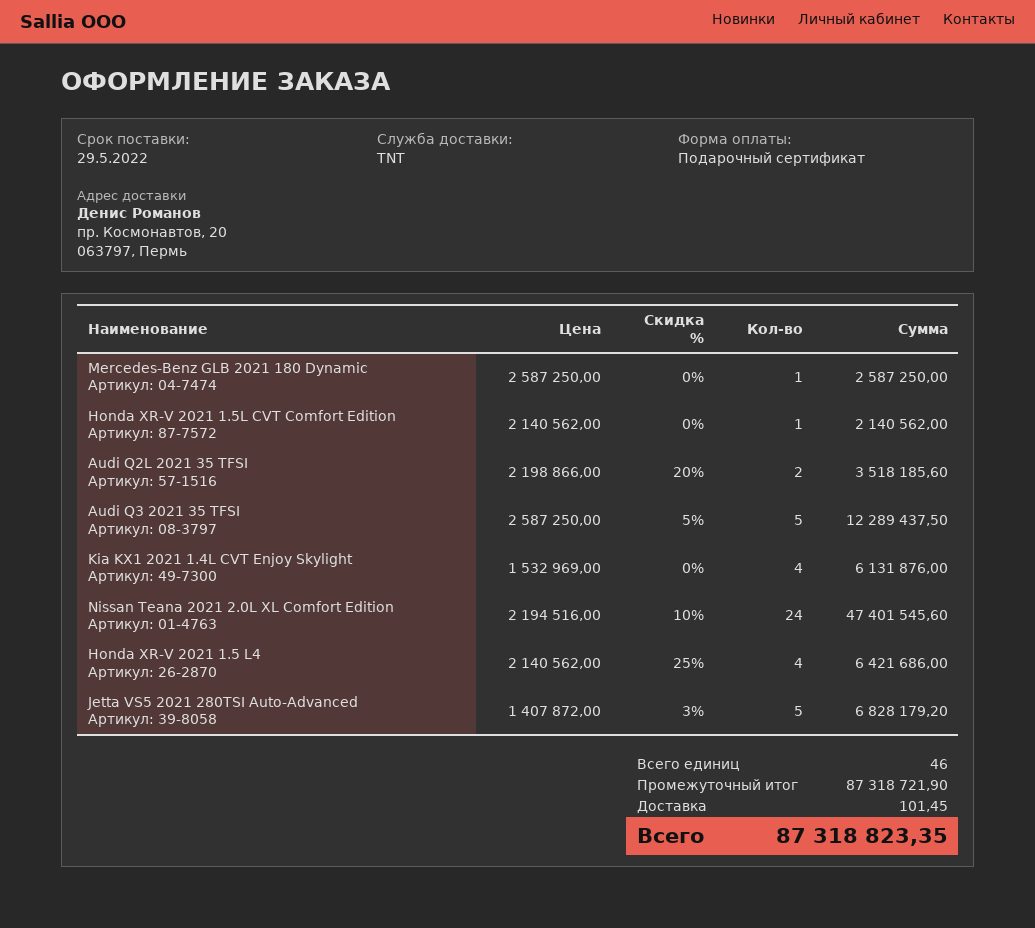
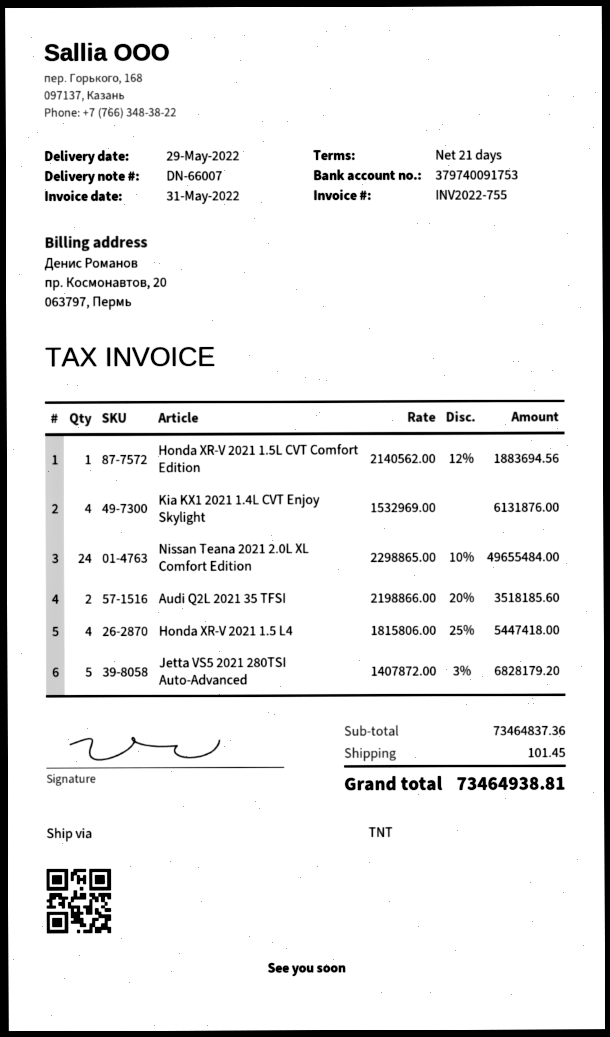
Mercedes-Benz GLB 2021 180 Dynamic: 1 x 2587250.00 = 2587250.00 -> none
Honda XR-V 2021 1.5L CVT Comfort Edition: 1 x 2140562.00 = 2140562.00 -> 1 x 2140562.00 - 12% = 1883694.56
Audi Q3 2021 35 TFSI: 5 x 2587250.00 - 5% = 12289437.50 -> none
Nissan Teana 2021 2.0L XL Comfort Edition: 24 x 2194516.00 - 10% = 47401545.60 -> 24 x 2298865.00 - 10% = 49655484.00
Honda XR-V 2021 1.5 L4: 4 x 2140562.00 - 25% = 6421686.00 -> 4 x 1815806.00 - 25% = 5447418.00
subtotal: 87318721.90 -> 73464837.36
total: 87318823.35 -> 73464938.81

